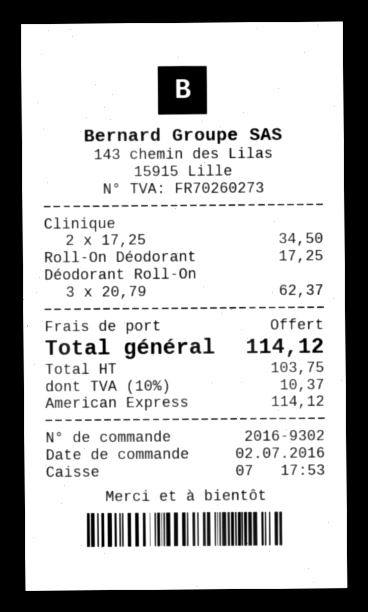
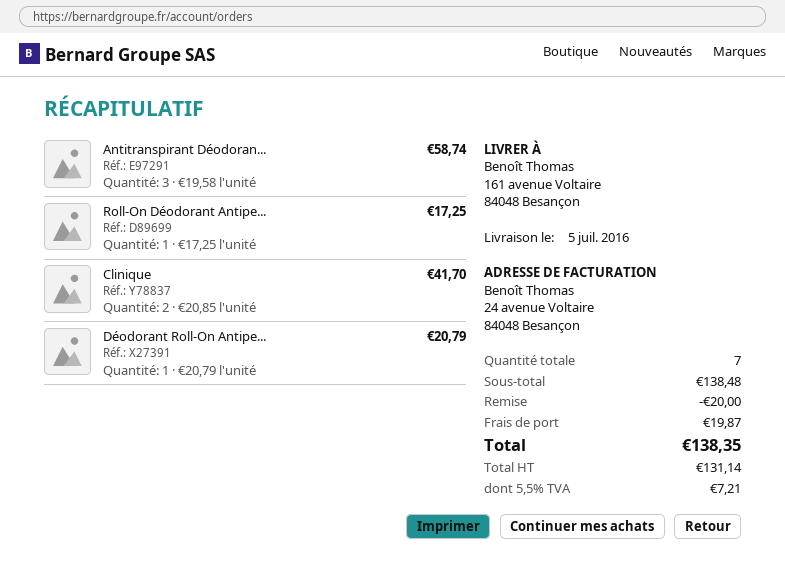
Clinique: 2 x 17.25 = 34.50 -> 2 x 20.85 = 41.70
Déodorant Roll-On: 3 x 20.79 = 62.37 -> 1 x 20.79 = 20.79
Antitranspirant Déodoran...: none -> 3 x 19.58 = 58.74
discount: none -> 20.00
shipping: 0.00 -> 19.87
net: 103.75 -> 131.14
tax: 10% = 10.37 -> 5.5% = 7.21
total: 114.12 -> 138.35

